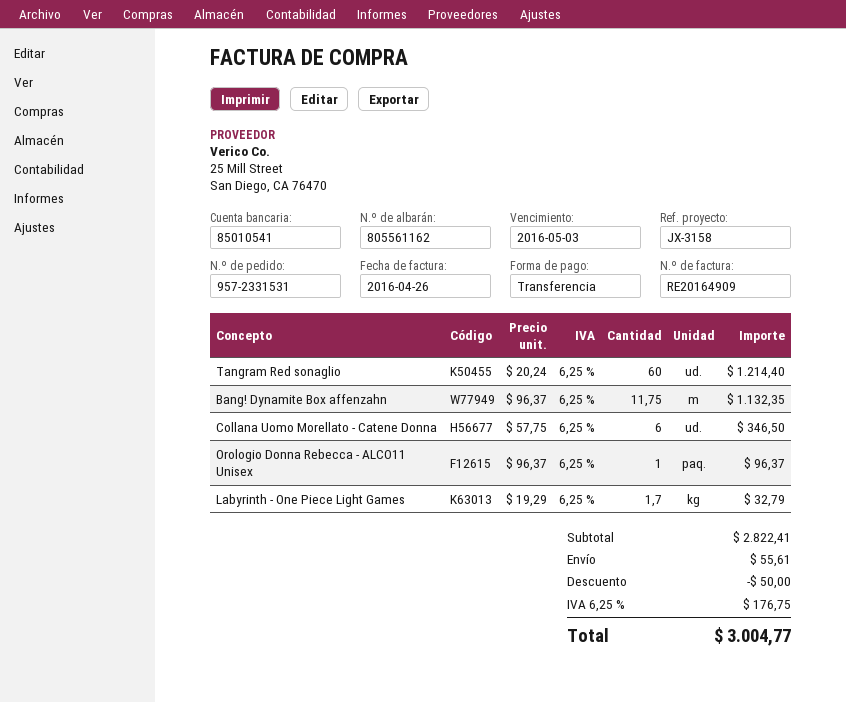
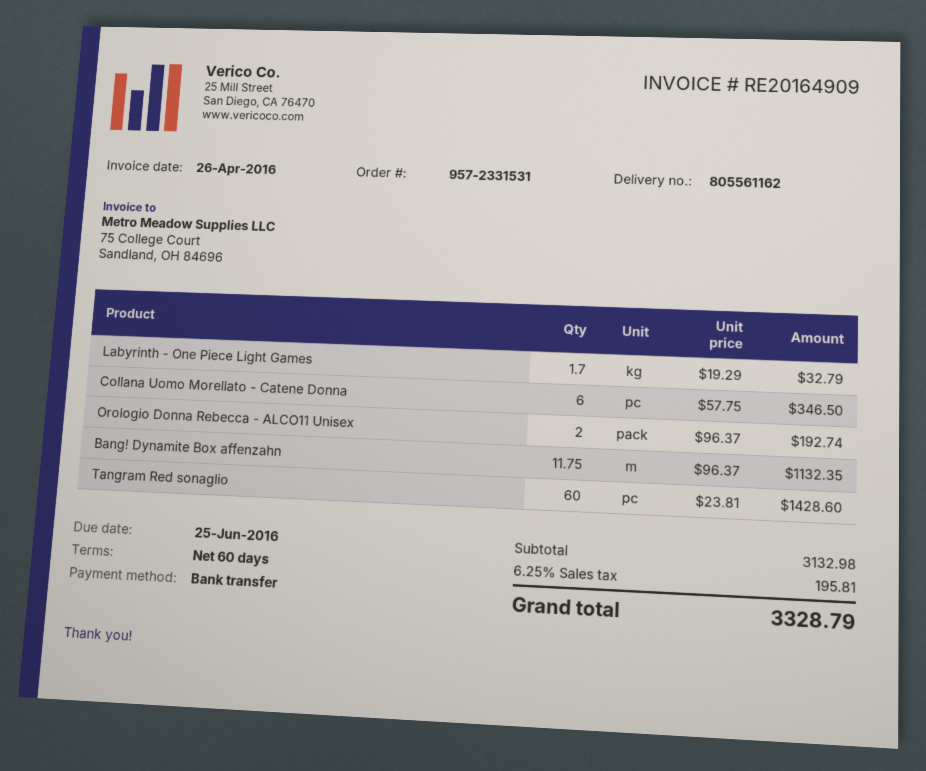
due date: 2016-05-03 -> 2016-06-25
Tangram Red sonaglio: 60 x 20.24 = 1214.40 -> 60 x 23.81 = 1428.60
Orologio Donna Rebecca - ALCO11 Unisex: 1 x 96.37 = 96.37 -> 2 x 96.37 = 192.74
subtotal: 2822.41 -> 3132.98
discount: 50.00 -> none
shipping: 55.61 -> none
tax: 6.25% = 176.75 -> 6.25% = 195.81
total: 3004.77 -> 3328.79

